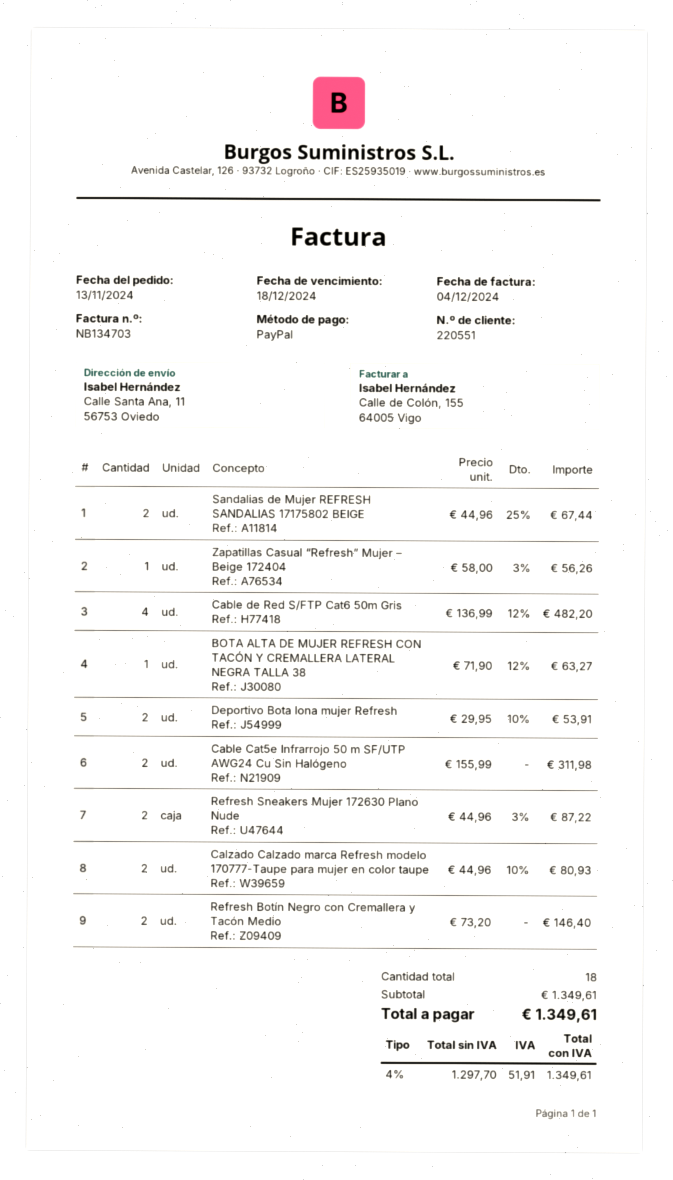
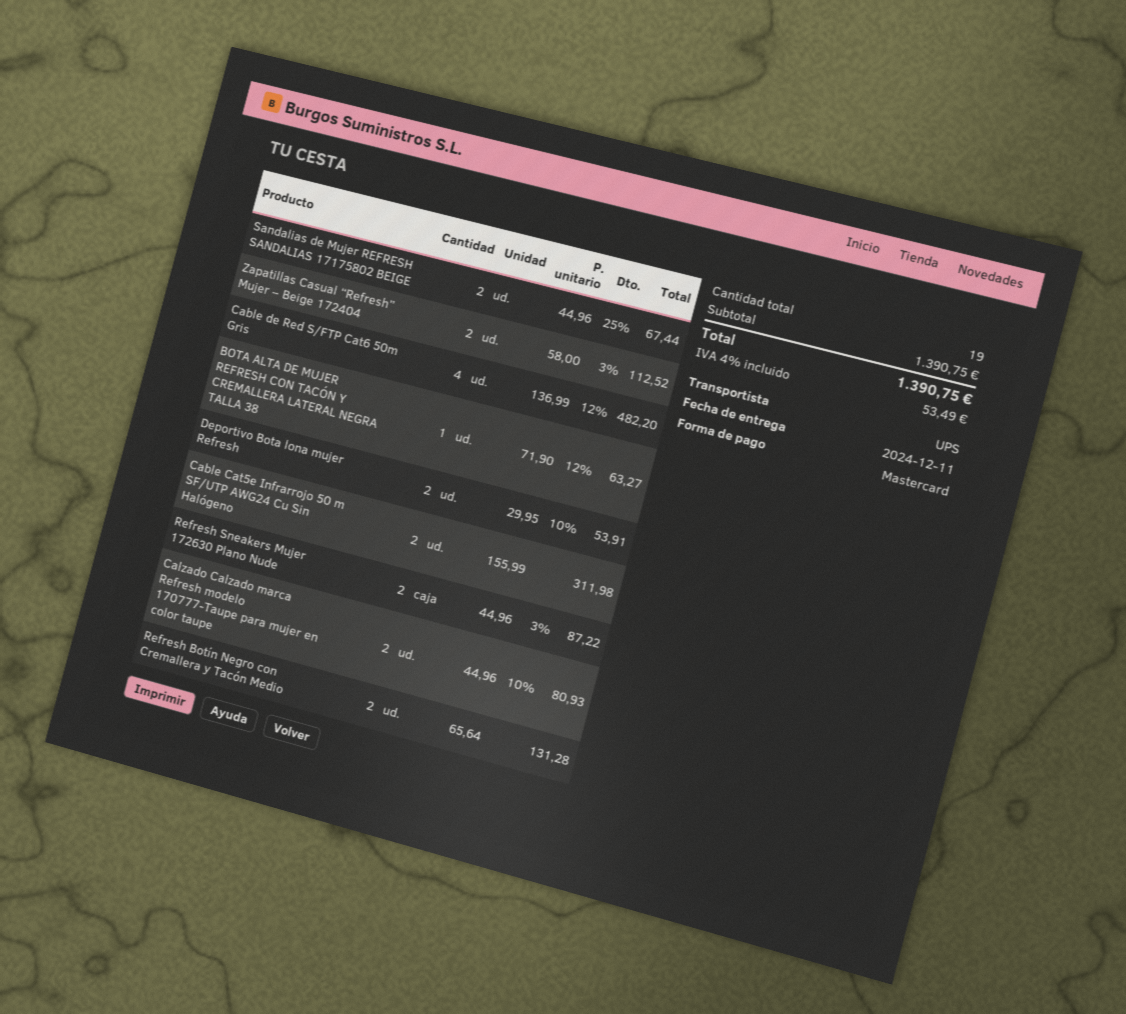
payment method: PayPal -> Mastercard
Zapatillas Casual “Refresh” Mujer – Beige 172404: 1 x 58.00 - 3% = 56.26 -> 2 x 58.00 - 3% = 112.52
Refresh Botín Negro con Cremallera y Tacón Medio: 2 x 73.20 = 146.40 -> 2 x 65.64 = 131.28
total quantity: 18 -> 19
subtotal: 1349.61 -> 1390.75
tax: 4% = 51.91 -> 4% = 53.49
total: 1349.61 -> 1390.75

